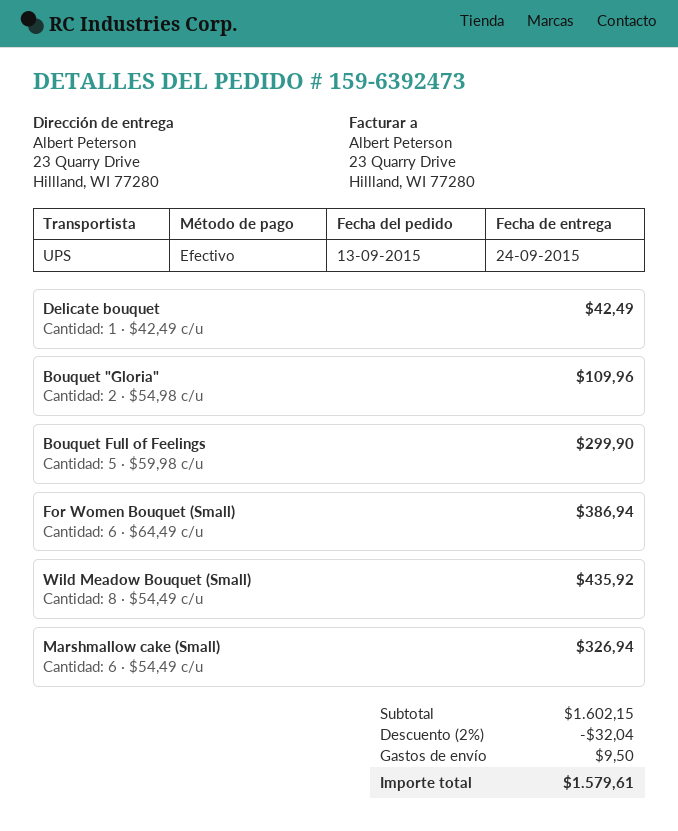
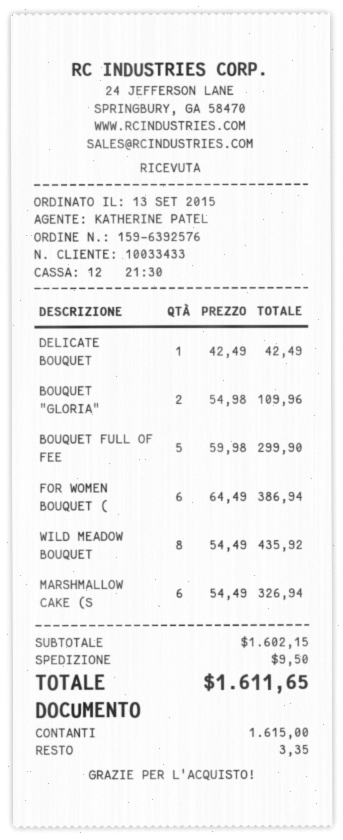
order number: 159-6392473 -> 159-6392576
discount: 2% = 32.04 -> none
total: 1579.61 -> 1611.65

